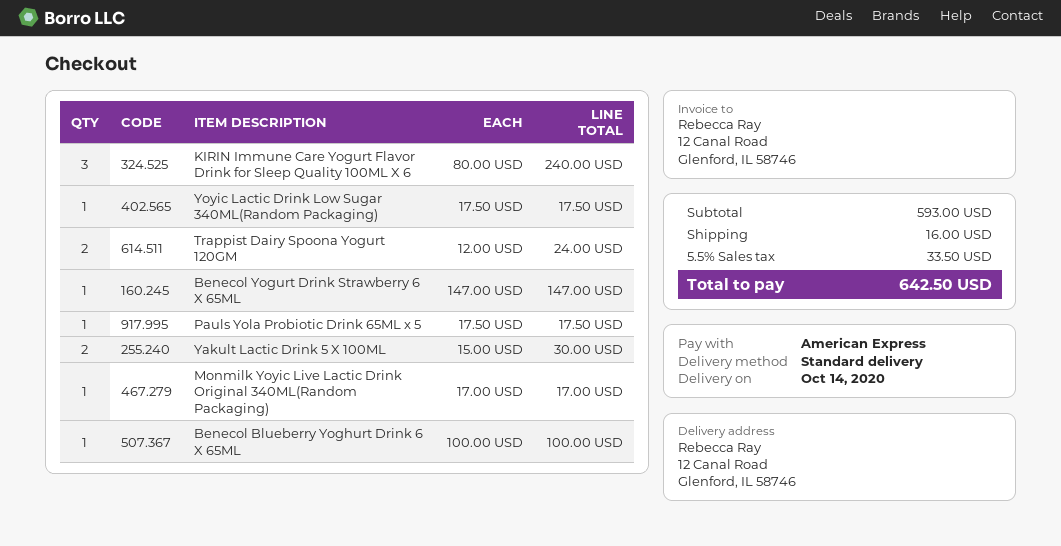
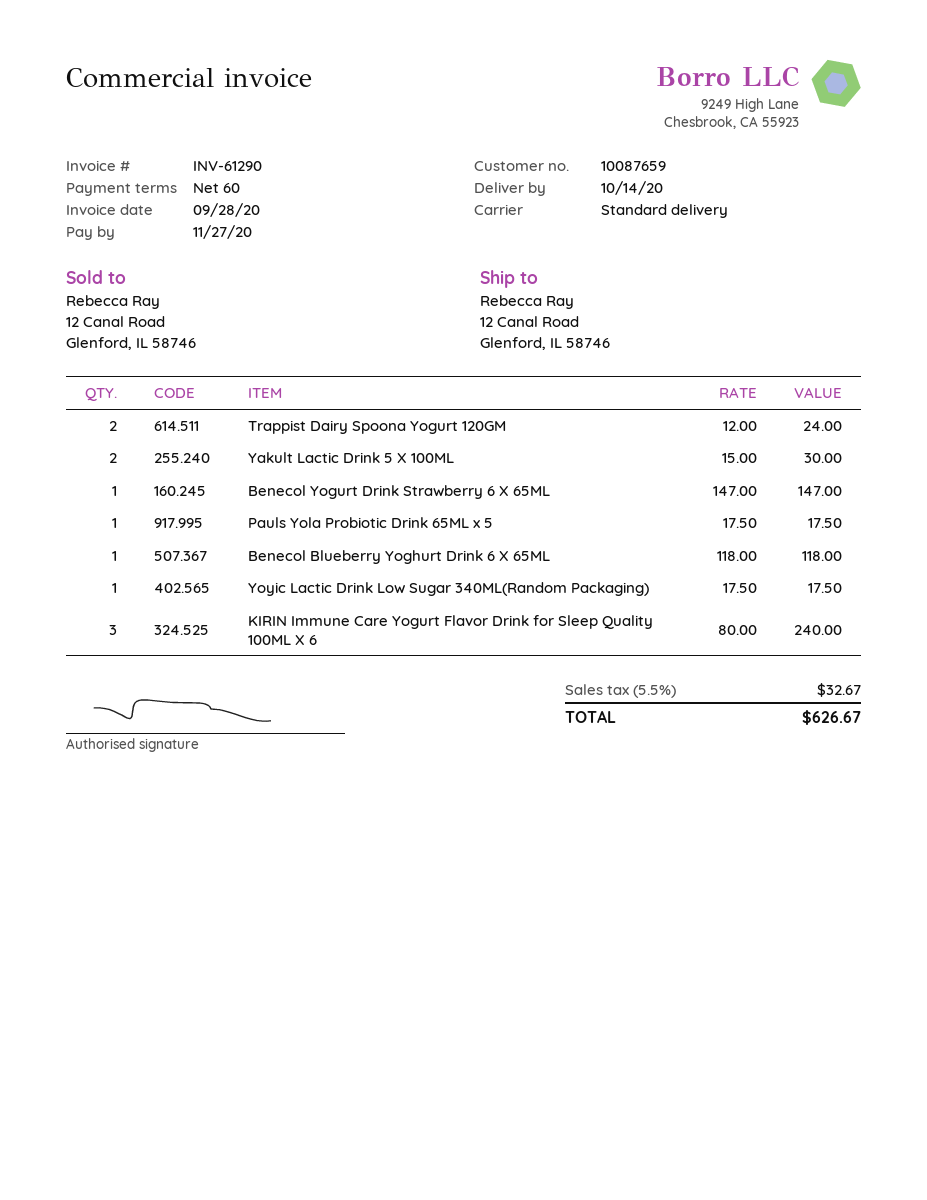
Monmilk Yoyic Live Lactic Drink Original 340ML(Random Packaging): 1 x 17.00 = 17.00 -> none
Benecol Blueberry Yoghurt Drink 6 X 65ML: 1 x 100.00 = 100.00 -> 1 x 118.00 = 118.00
shipping: 16.00 -> none
tax: 5.5% = 33.50 -> 5.5% = 32.67
total: 642.50 -> 626.67

